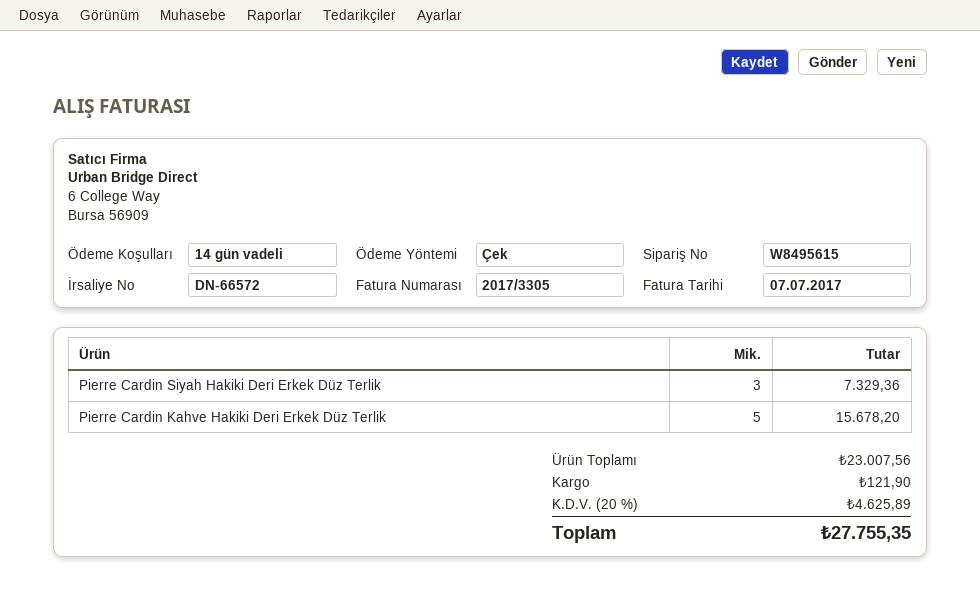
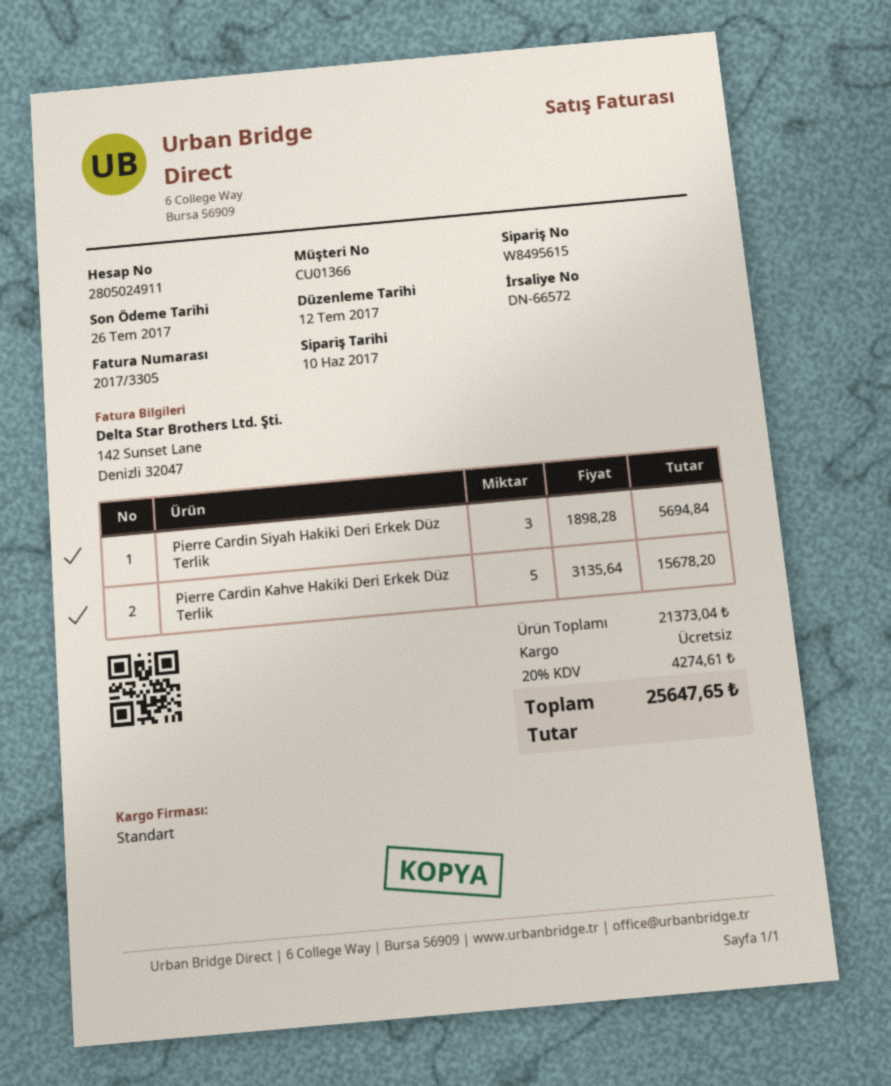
invoice date: 2017-07-07 -> 2017-07-12
Pierre Cardin Siyah Hakiki Deri Erkek Düz Terlik: 3 for 7329.36 -> 3 for 5694.84
subtotal: 23007.56 -> 21373.04
shipping: 121.90 -> 0.00
tax: 20% = 4625.89 -> 20% = 4274.61
total: 27755.35 -> 25647.65

